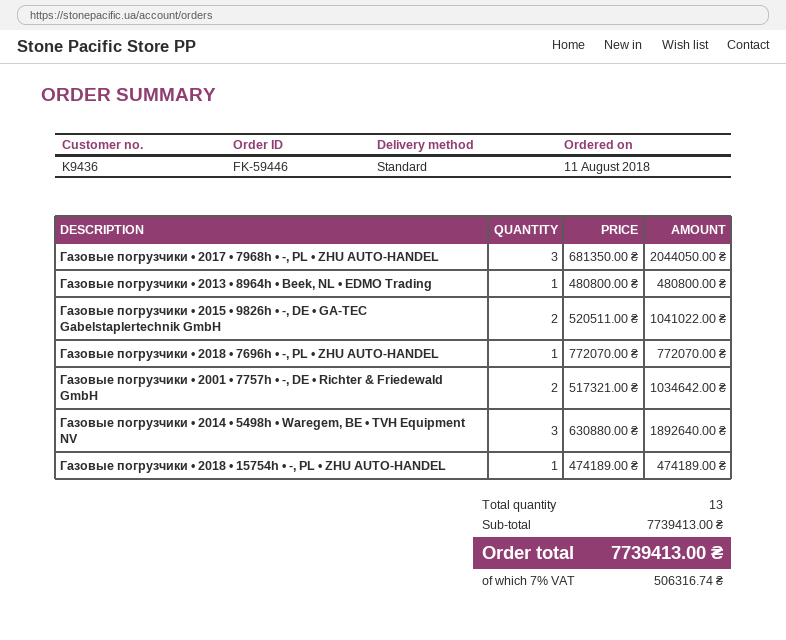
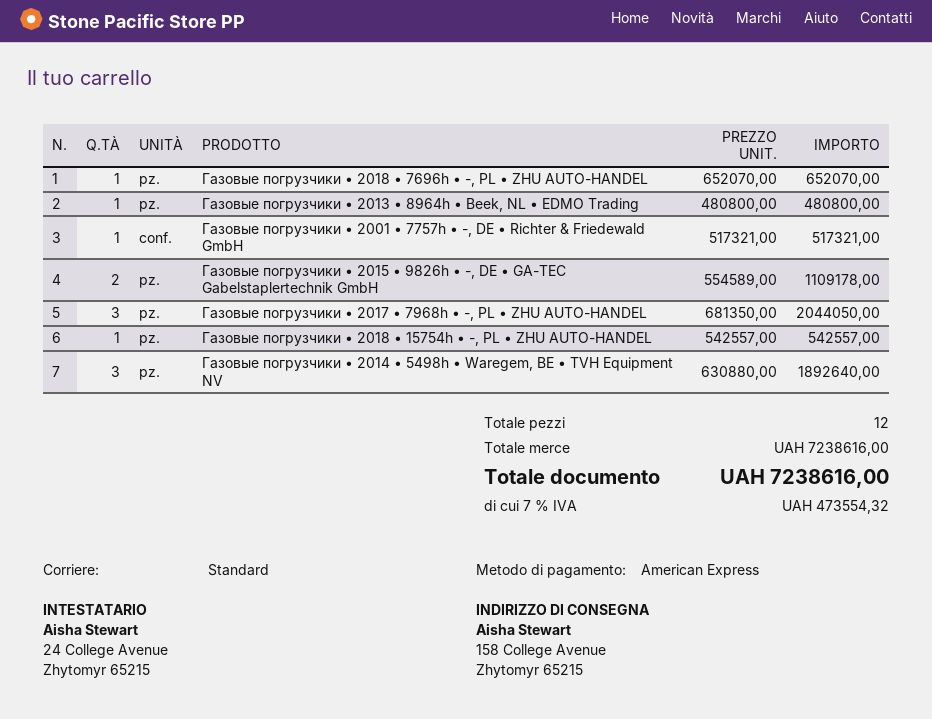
Газовые погрузчики • 2015 • 9826h • -, DE • GA-TEC Gabelstaplertechnik GmbH: 2 x 520511.00 = 1041022.00 -> 2 x 554589.00 = 1109178.00
Газовые погрузчики • 2018 • 7696h • -, PL • ZHU AUTO-HANDEL: 1 x 772070.00 = 772070.00 -> 1 x 652070.00 = 652070.00
Газовые погрузчики • 2001 • 7757h • -, DE • Richter & Friedewald GmbH: 2 x 517321.00 = 1034642.00 -> 1 x 517321.00 = 517321.00
Газовые погрузчики • 2018 • 15754h • -, PL • ZHU AUTO-HANDEL: 1 x 474189.00 = 474189.00 -> 1 x 542557.00 = 542557.00
total quantity: 13 -> 12
subtotal: 7739413.00 -> 7238616.00
tax: 7% = 506316.74 -> 7% = 473554.32
total: 7739413.00 -> 7238616.00

